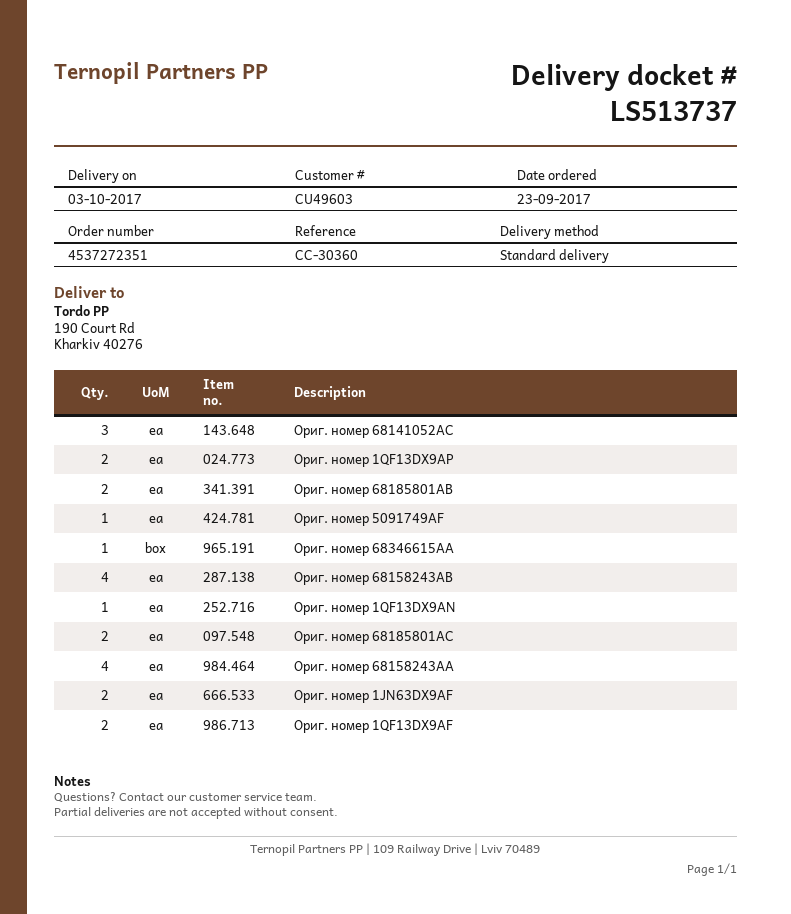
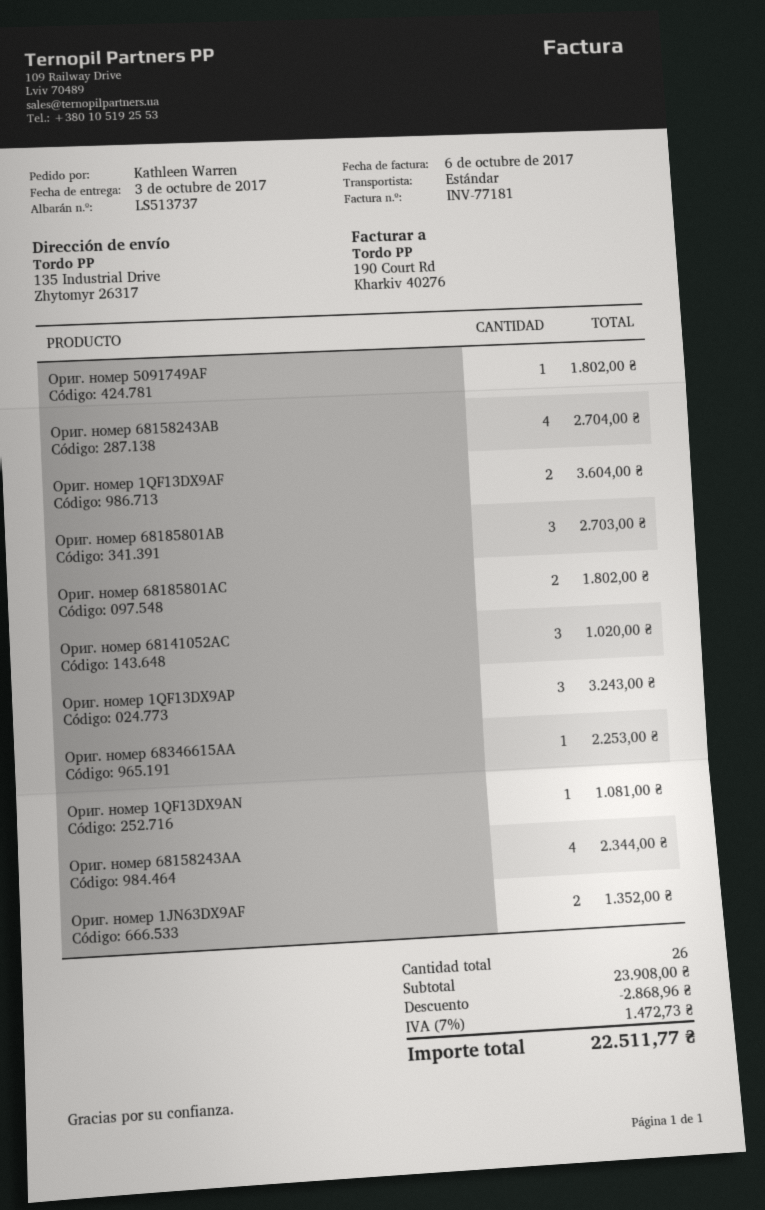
ship to: 190 Court Rd, Kharkiv 40276 -> 135 Industrial Drive, Zhytomyr 26317
Ориг. номер 1QF13DX9AP: 2 -> 3
Ориг. номер 68185801AB: 2 -> 3

